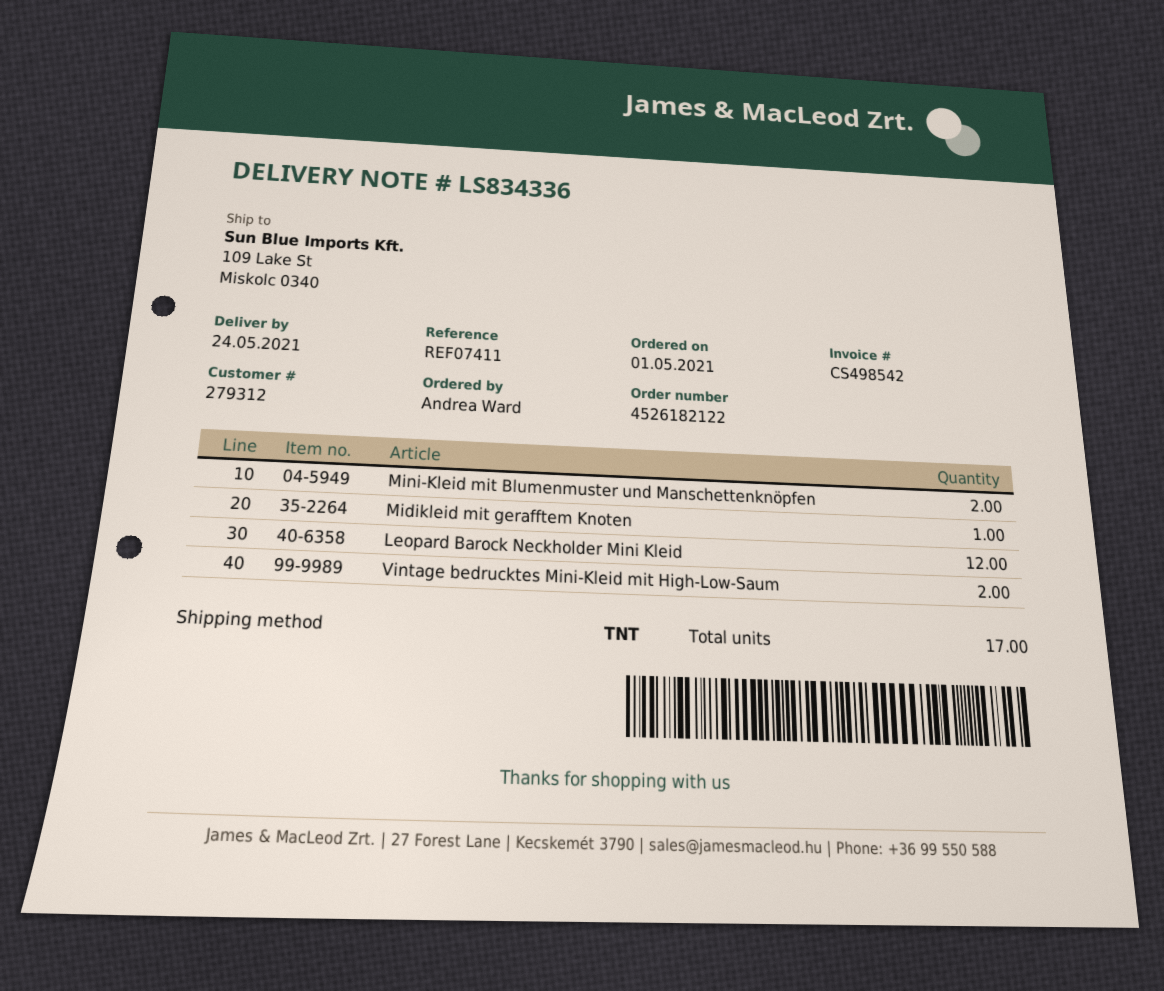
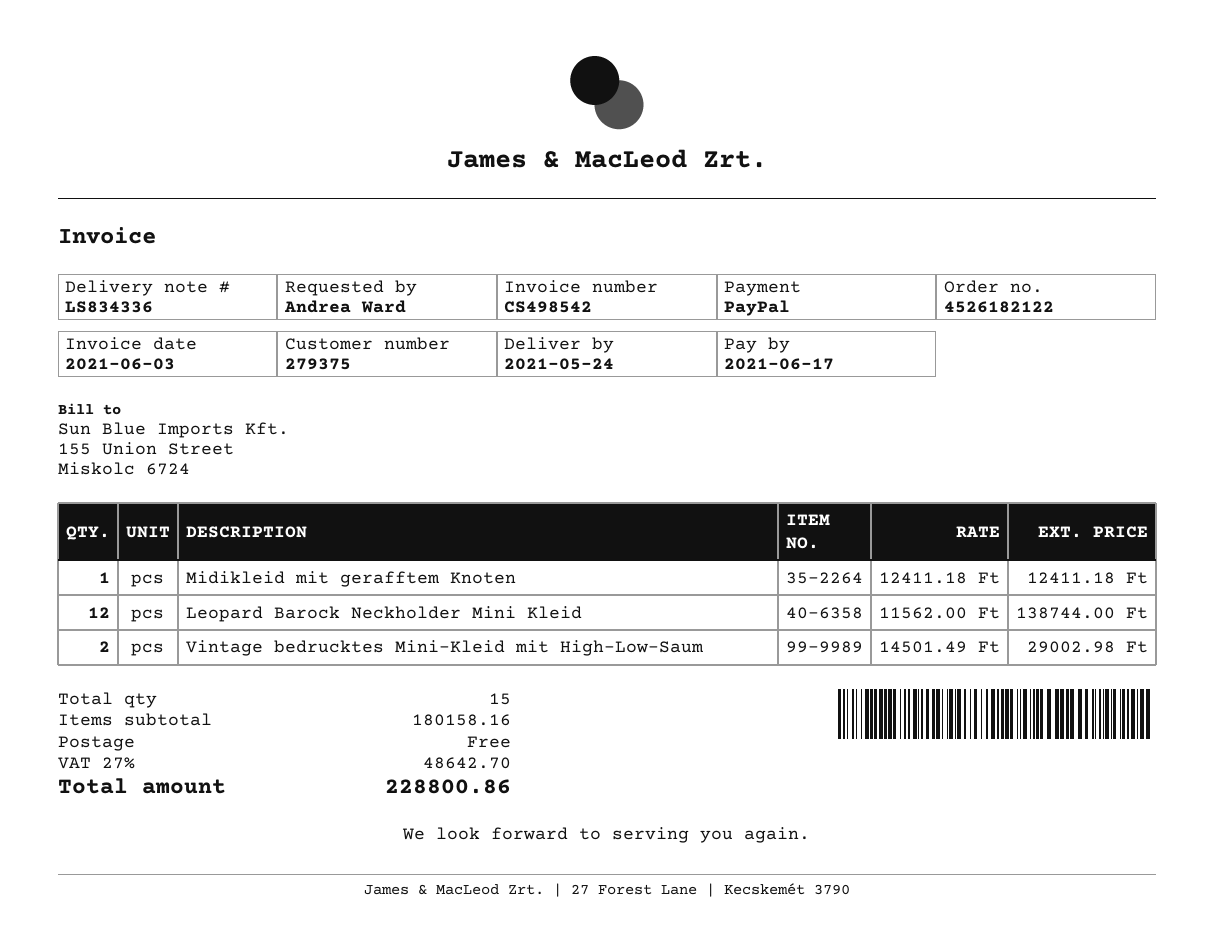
customer number: 279312 -> 279375
Mini-Kleid mit Blumenmuster und Manschettenknöpfen: 2 -> none
total quantity: 17 -> 15

